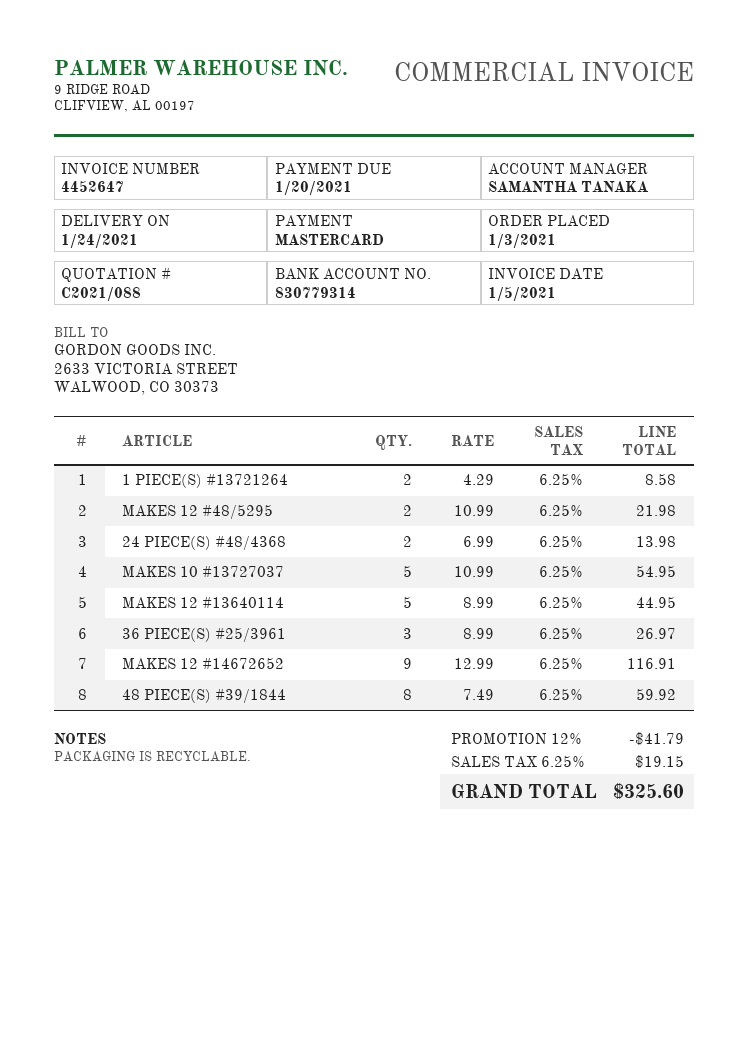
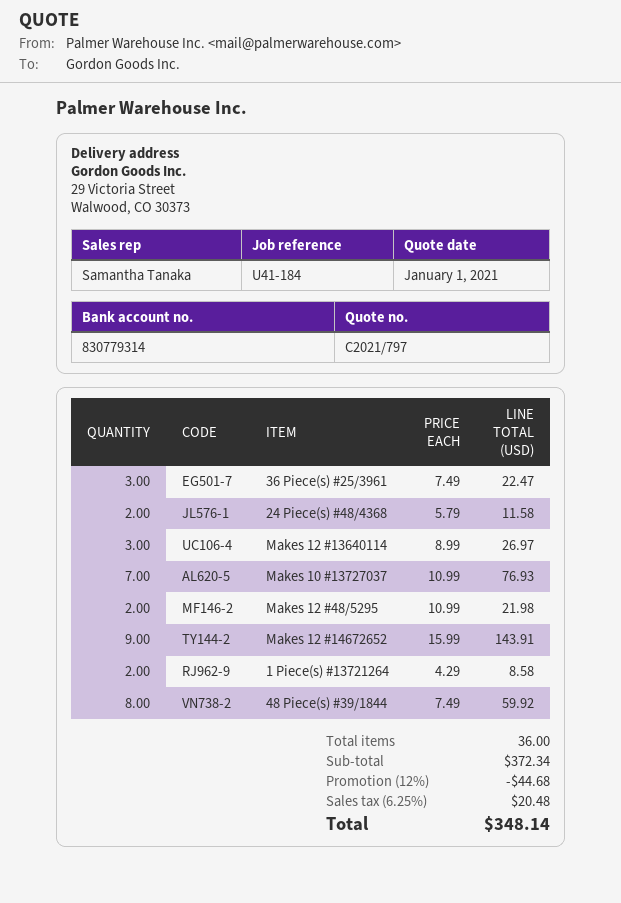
quote number: C2021/088 -> C2021/797
24 PIECE(S) #48/4368: 2 x 6.99 = 13.98 -> 2 x 5.79 = 11.58
MAKES 10 #13727037: 5 x 10.99 = 54.95 -> 7 x 10.99 = 76.93
MAKES 12 #13640114: 5 x 8.99 = 44.95 -> 3 x 8.99 = 26.97
36 PIECE(S) #25/3961: 3 x 8.99 = 26.97 -> 3 x 7.49 = 22.47
MAKES 12 #14672652: 9 x 12.99 = 116.91 -> 9 x 15.99 = 143.91
discount: 12% = 41.79 -> 12% = 44.68
tax: 6.25% = 19.15 -> 6.25% = 20.48
total: 325.60 -> 348.14

